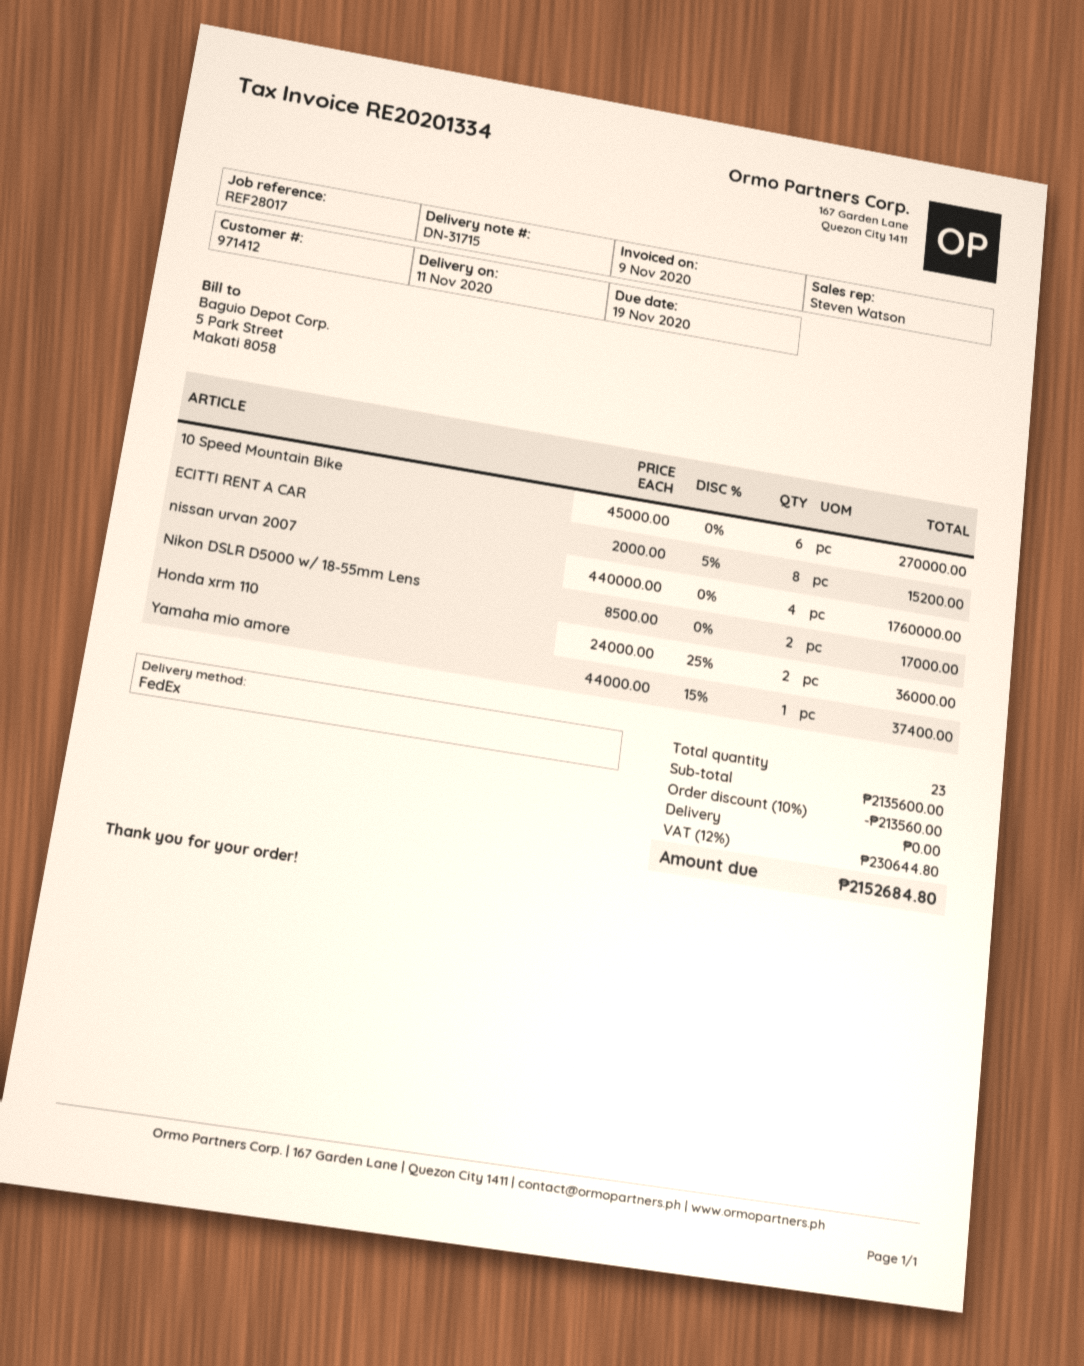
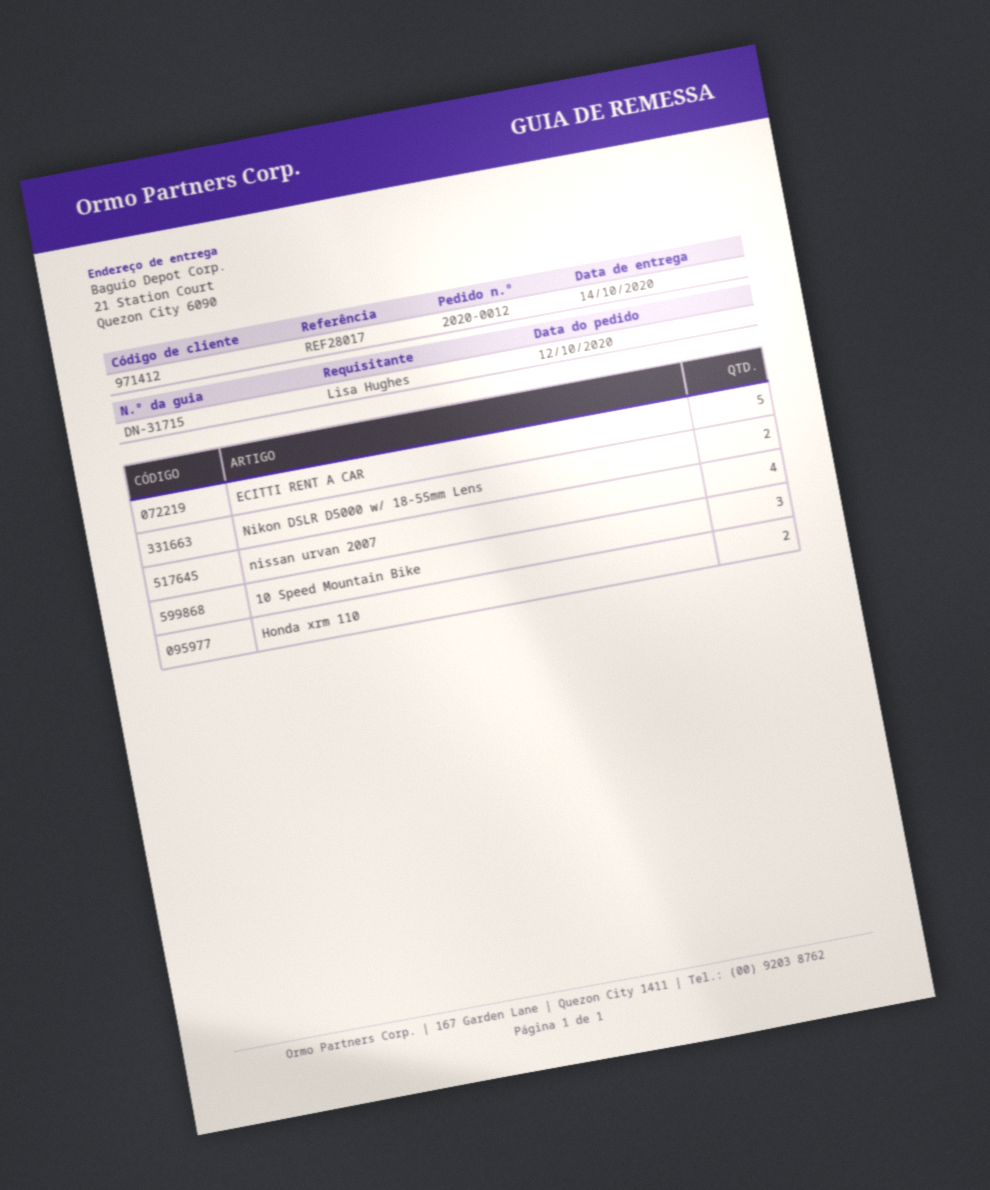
delivery date: 2020-11-11 -> 2020-10-14
10 Speed Mountain Bike: 6 -> 3
ECITTI RENT A CAR: 8 -> 5
Yamaha mio amore: 1 -> none

